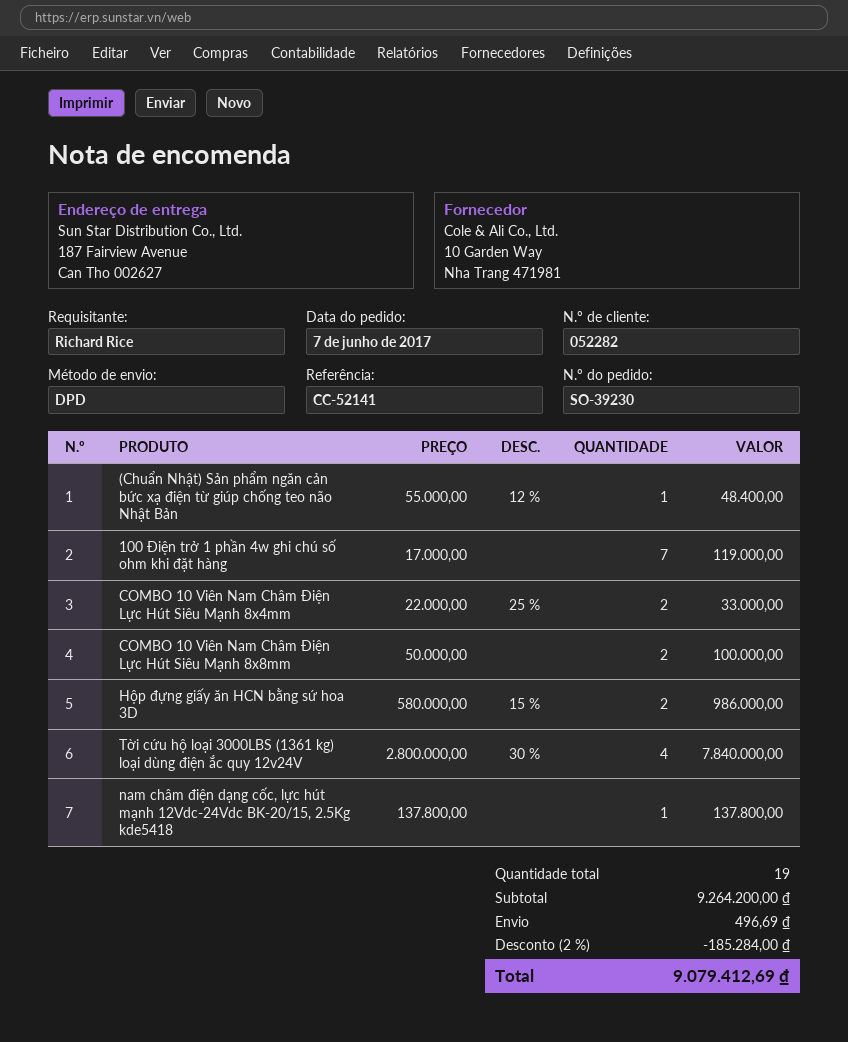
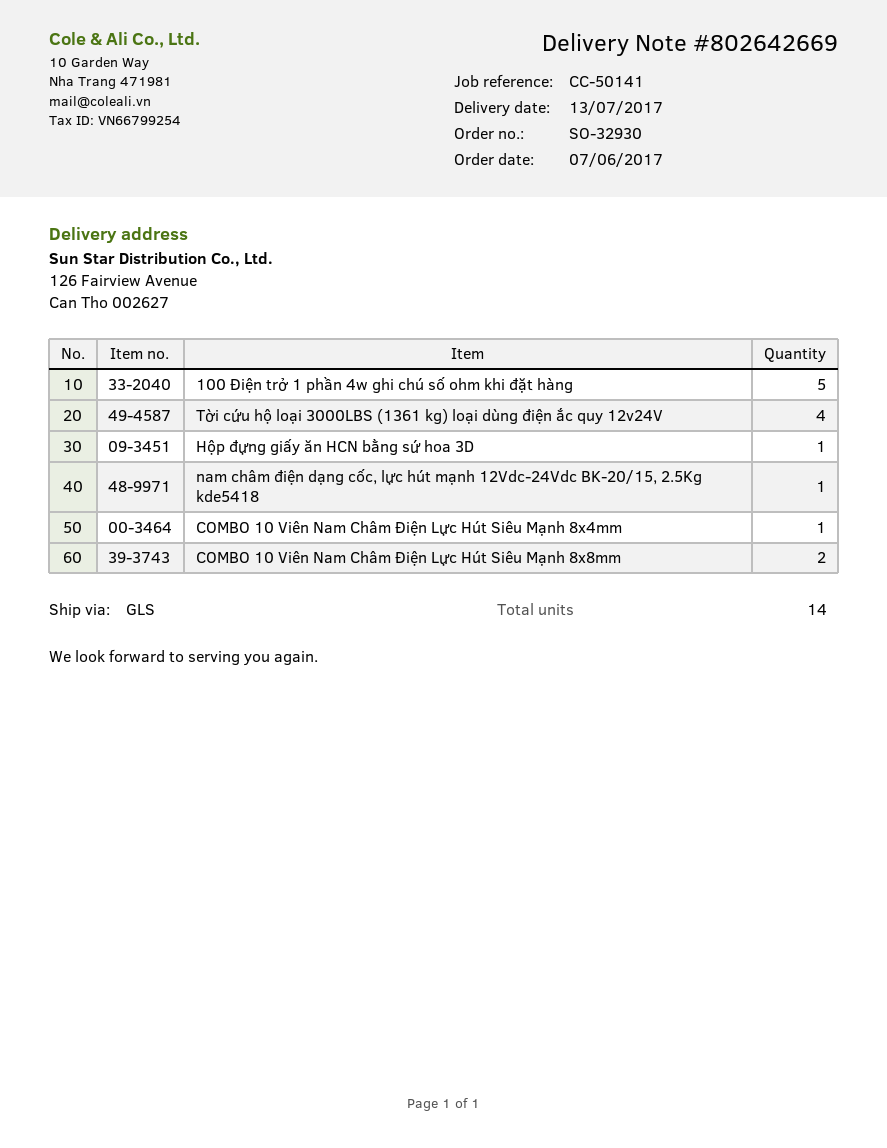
order number: SO-39230 -> SO-32930
reference: CC-52141 -> CC-50141
shipping method: DPD -> GLS
ship to: 187 Fairview Avenue, Can Tho 002627 -> 126 Fairview Avenue, Can Tho 002627
(Chuẩn Nhật) Sản phẩm ngăn cản bức xạ điện từ giúp chống teo não Nhật Bản: 1 -> none
100 Điện trở 1 phần 4w ghi chú số ohm khi đặt hàng: 7 -> 5
COMBO 10 Viên Nam Châm Điện Lực Hút Siêu Mạnh 8x4mm: 2 -> 1
Hộp đựng giấy ăn HCN bằng sứ hoa 3D: 2 -> 1
total quantity: 19 -> 14

